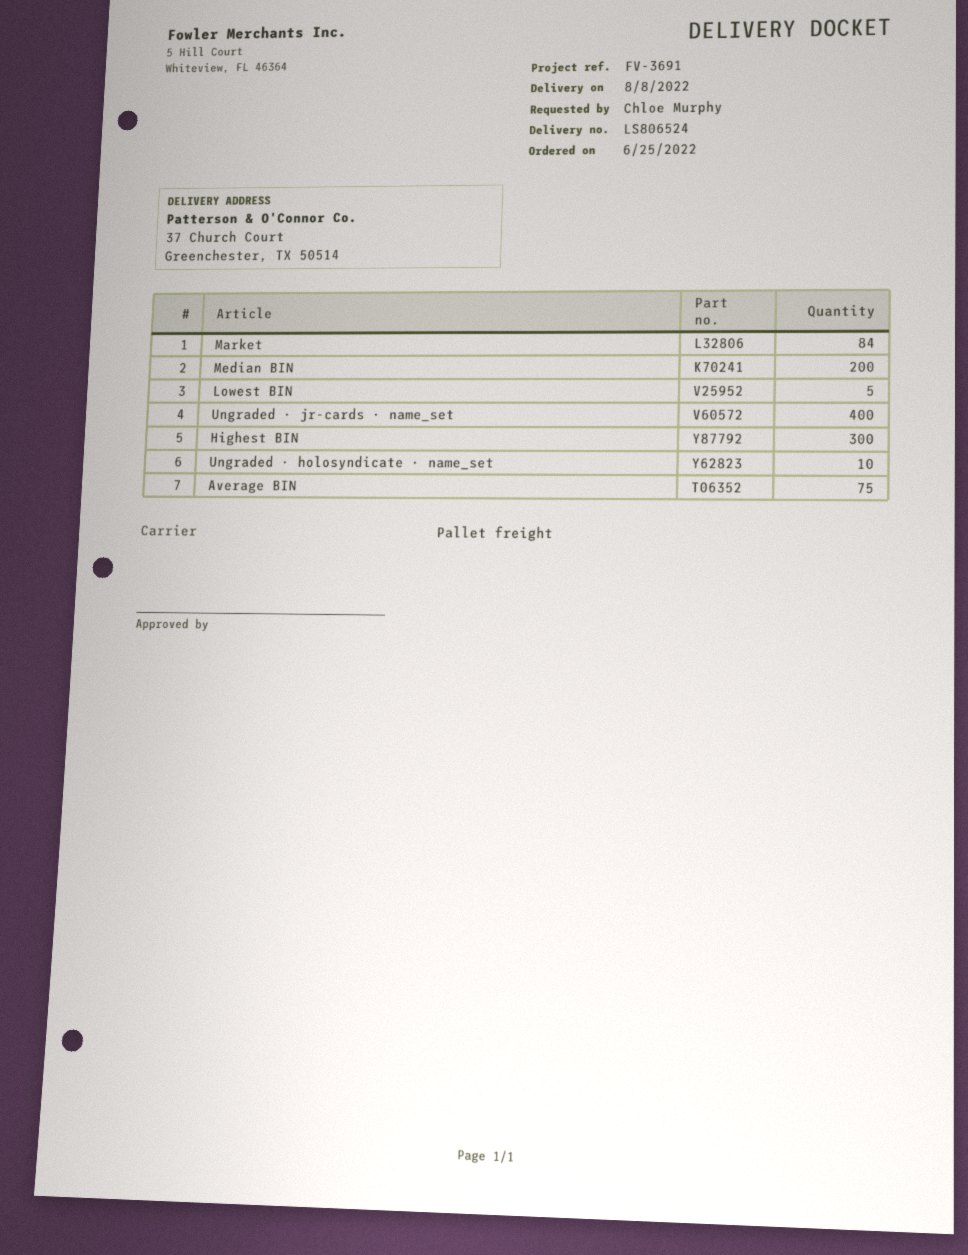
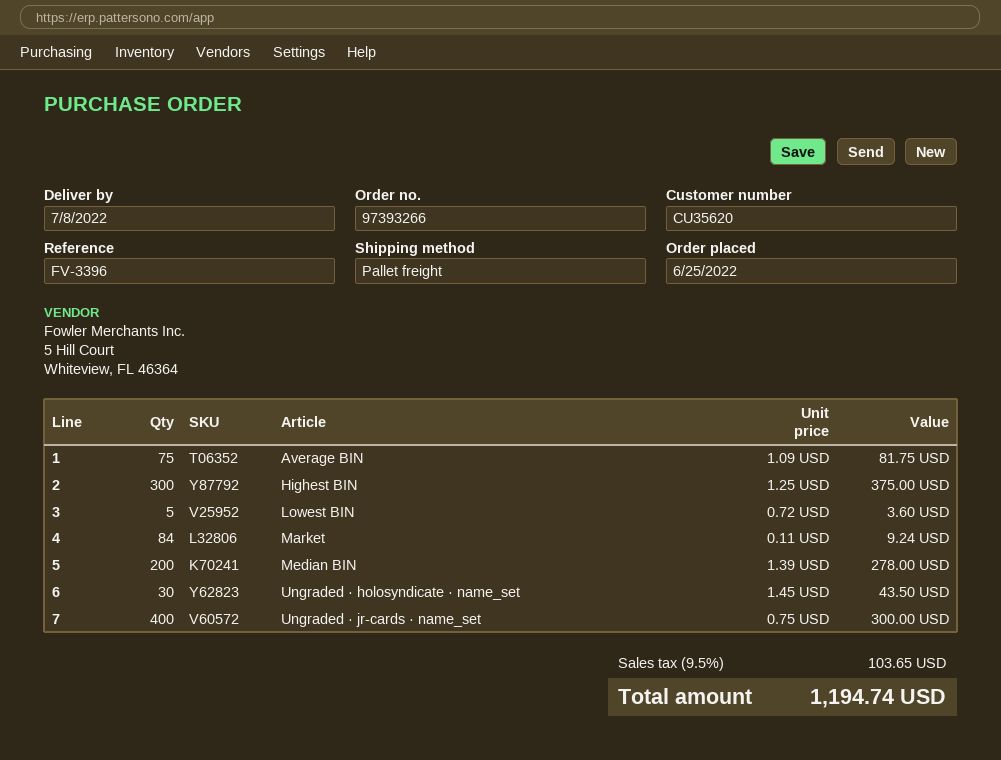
delivery date: 2022-08-08 -> 2022-07-08
reference: FV-3691 -> FV-3396
Ungraded · holosyndicate · name_set: 10 -> 30

